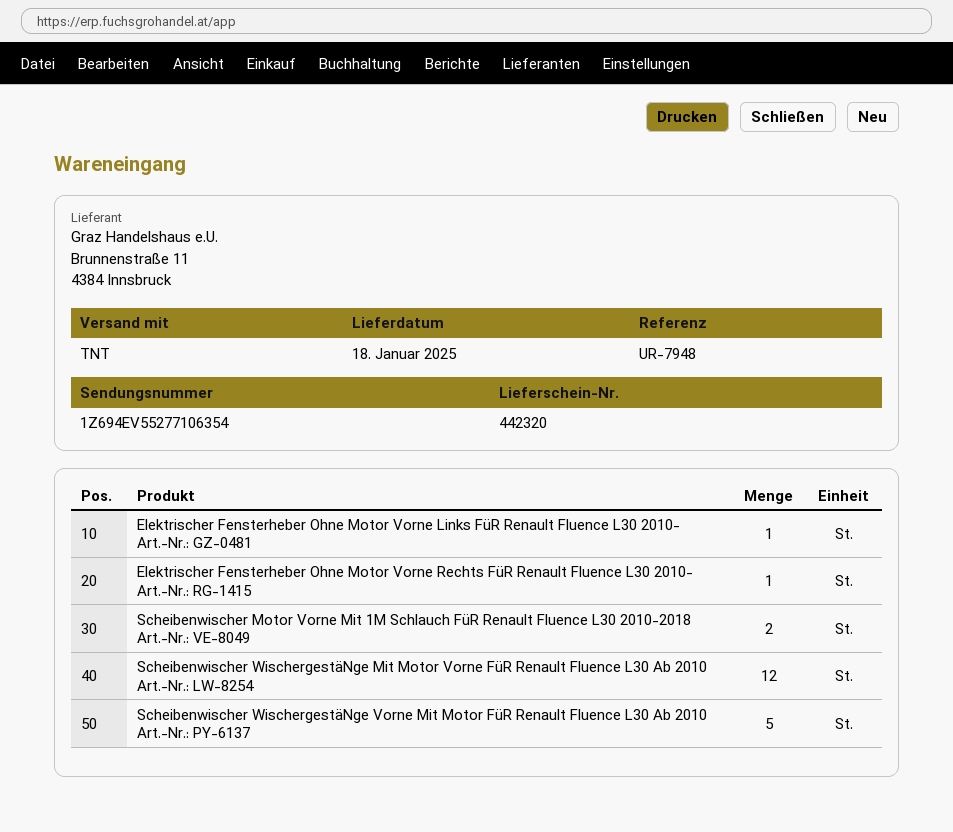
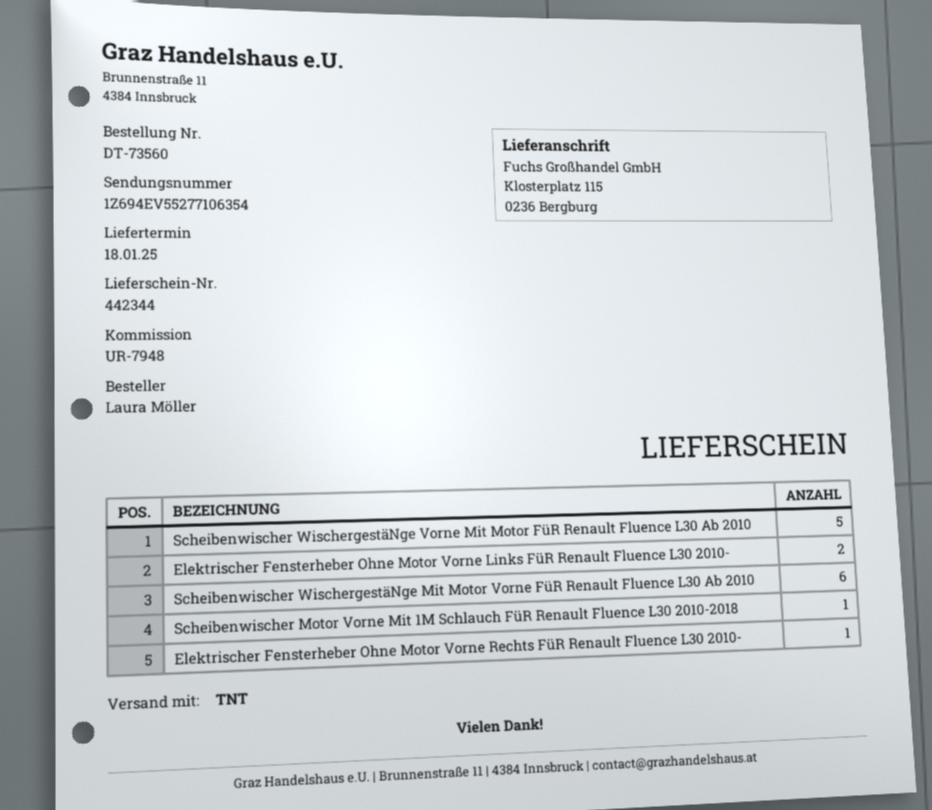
delivery note number: 442320 -> 442344
Elektrischer Fensterheber Ohne Motor Vorne Links FüR Renault Fluence L30 2010-: 1 -> 2
Scheibenwischer Motor Vorne Mit 1M Schlauch FüR Renault Fluence L30 2010-2018: 2 -> 1
Scheibenwischer WischergestäNge Mit Motor Vorne FüR Renault Fluence L30 Ab 2010: 12 -> 6

